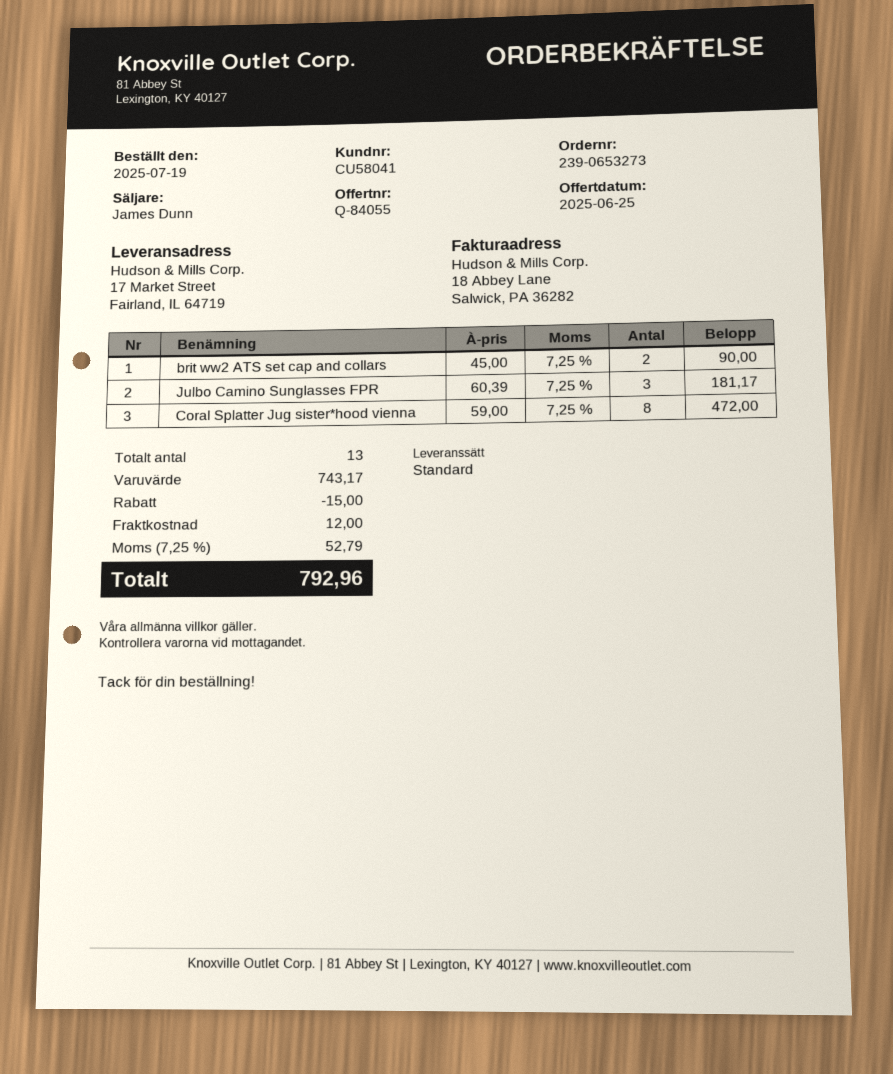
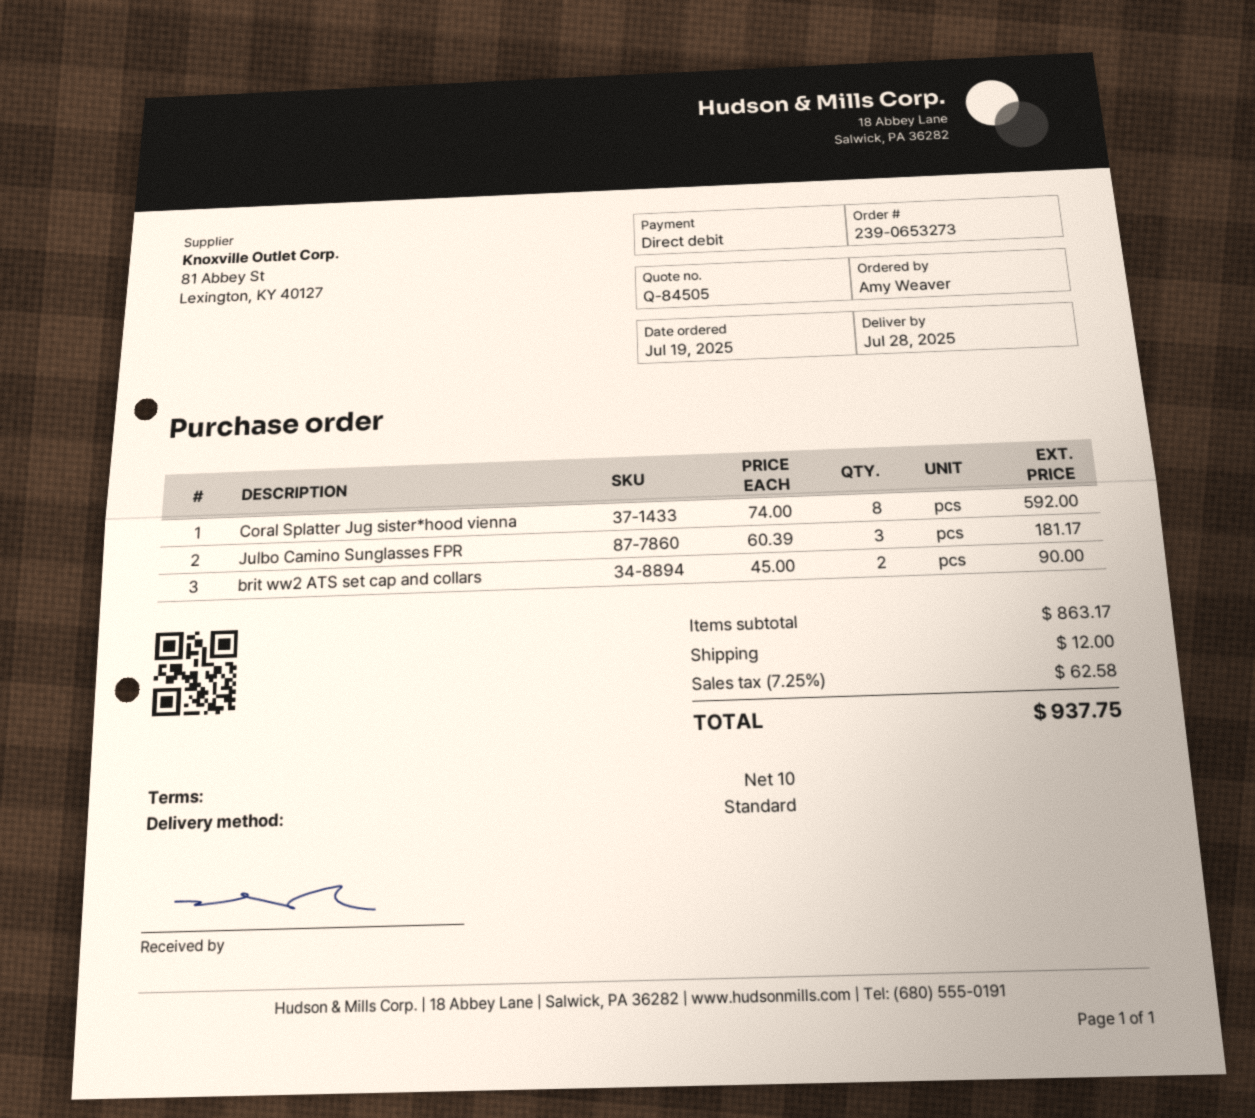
quote number: Q-84055 -> Q-84505
Coral Splatter Jug sister*hood vienna: 8 x 59.00 = 472.00 -> 8 x 74.00 = 592.00
subtotal: 743.17 -> 863.17
discount: 15.00 -> none
tax: 7.25% = 52.79 -> 7.25% = 62.58
total: 792.96 -> 937.75

